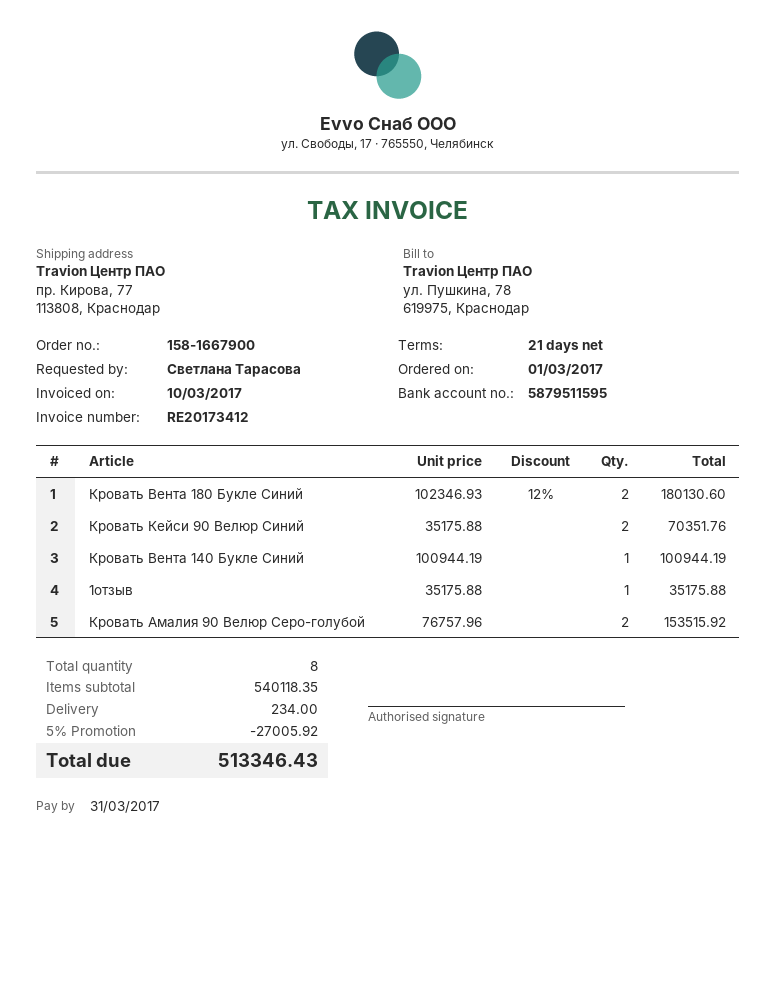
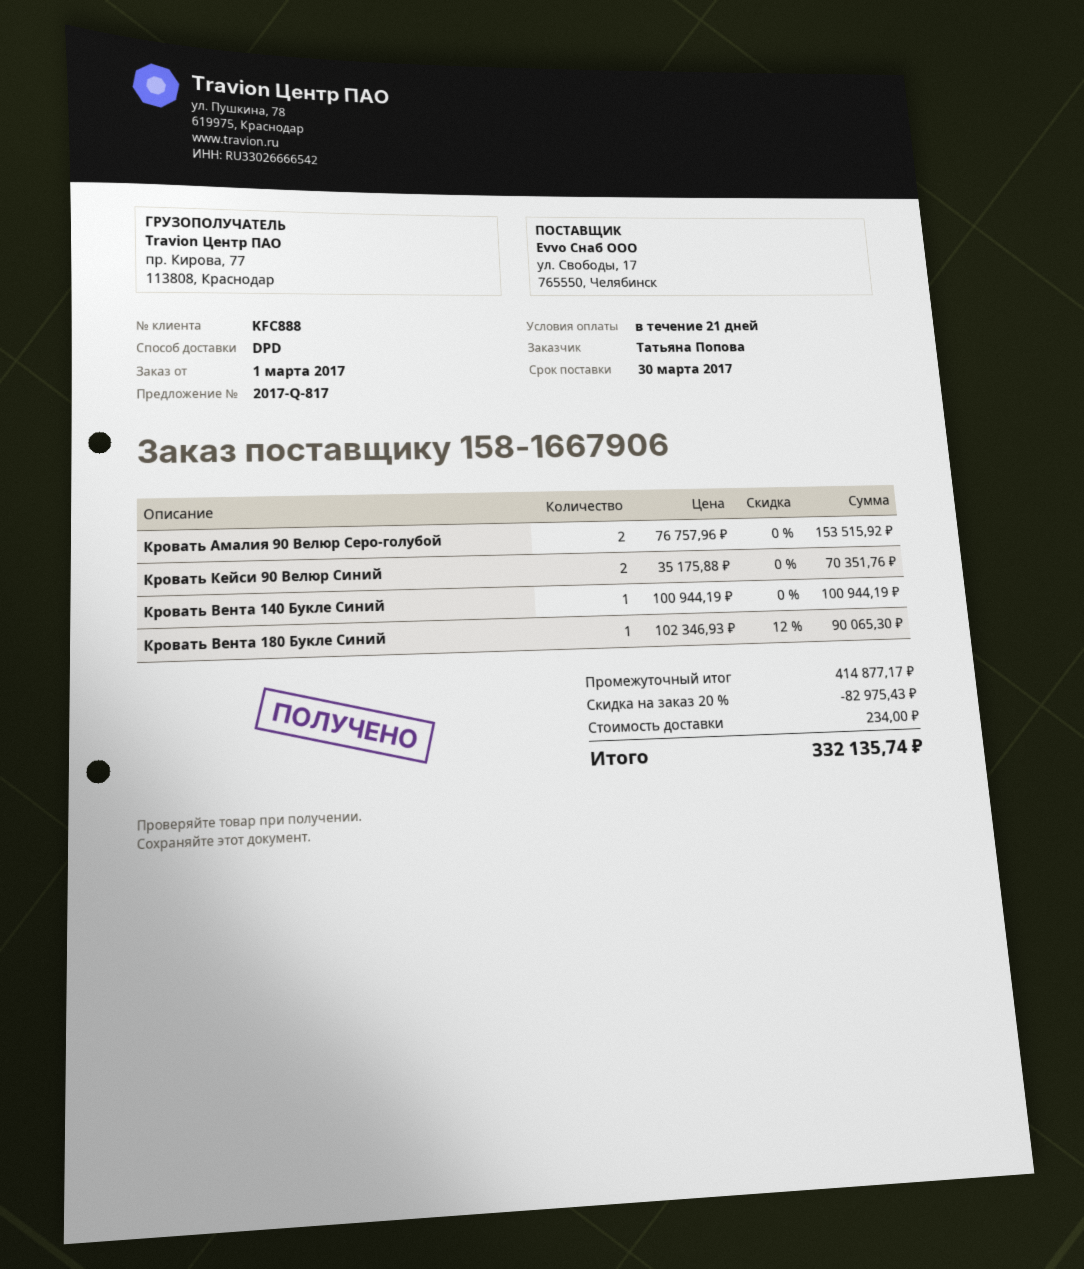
order number: 158-1667900 -> 158-1667906
ordered by: Светлана Тарасова -> Татьяна Попова
Кровать Вента 180 Букле Синий: 2 x 102346.93 - 12% = 180130.60 -> 1 x 102346.93 - 12% = 90065.30
1отзыв: 1 x 35175.88 = 35175.88 -> none
subtotal: 540118.35 -> 414877.17
discount: 5% = 27005.92 -> 20% = 82975.43
total: 513346.43 -> 332135.74

